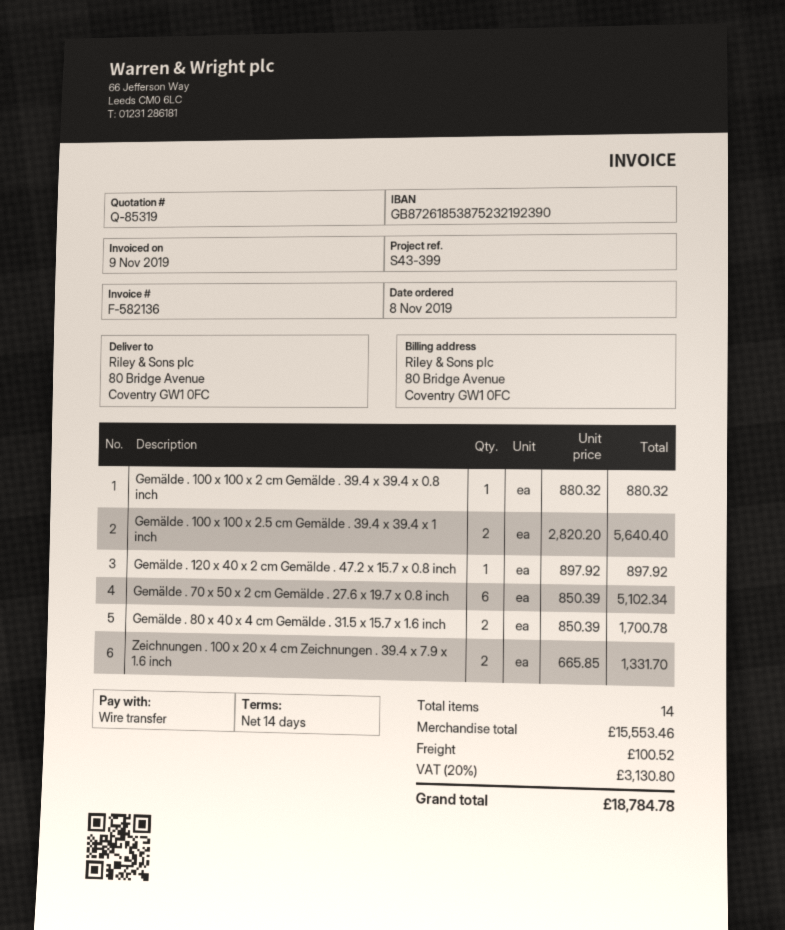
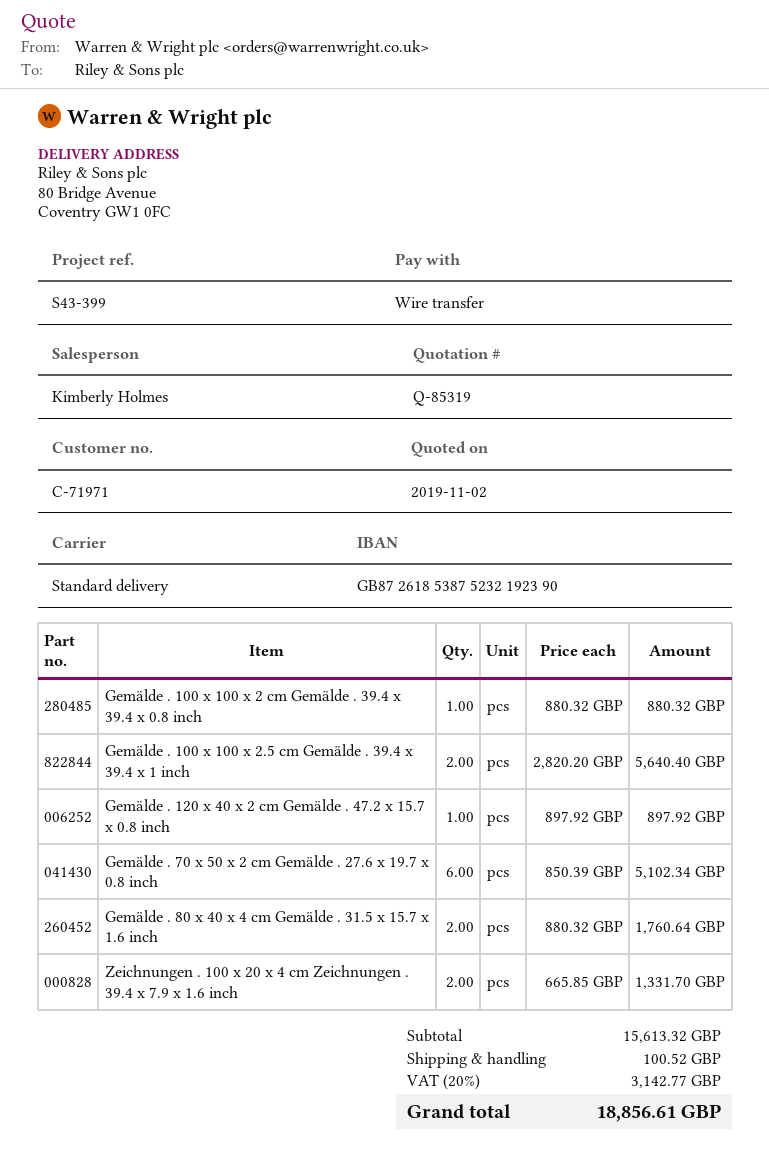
Gemälde . 80 x 40 x 4 cm Gemälde . 31.5 x 15.7 x 1.6 inch: 2 x 850.39 = 1700.78 -> 2 x 880.32 = 1760.64
subtotal: 15553.46 -> 15613.32
tax: 20% = 3130.80 -> 20% = 3142.77
total: 18784.78 -> 18856.61

